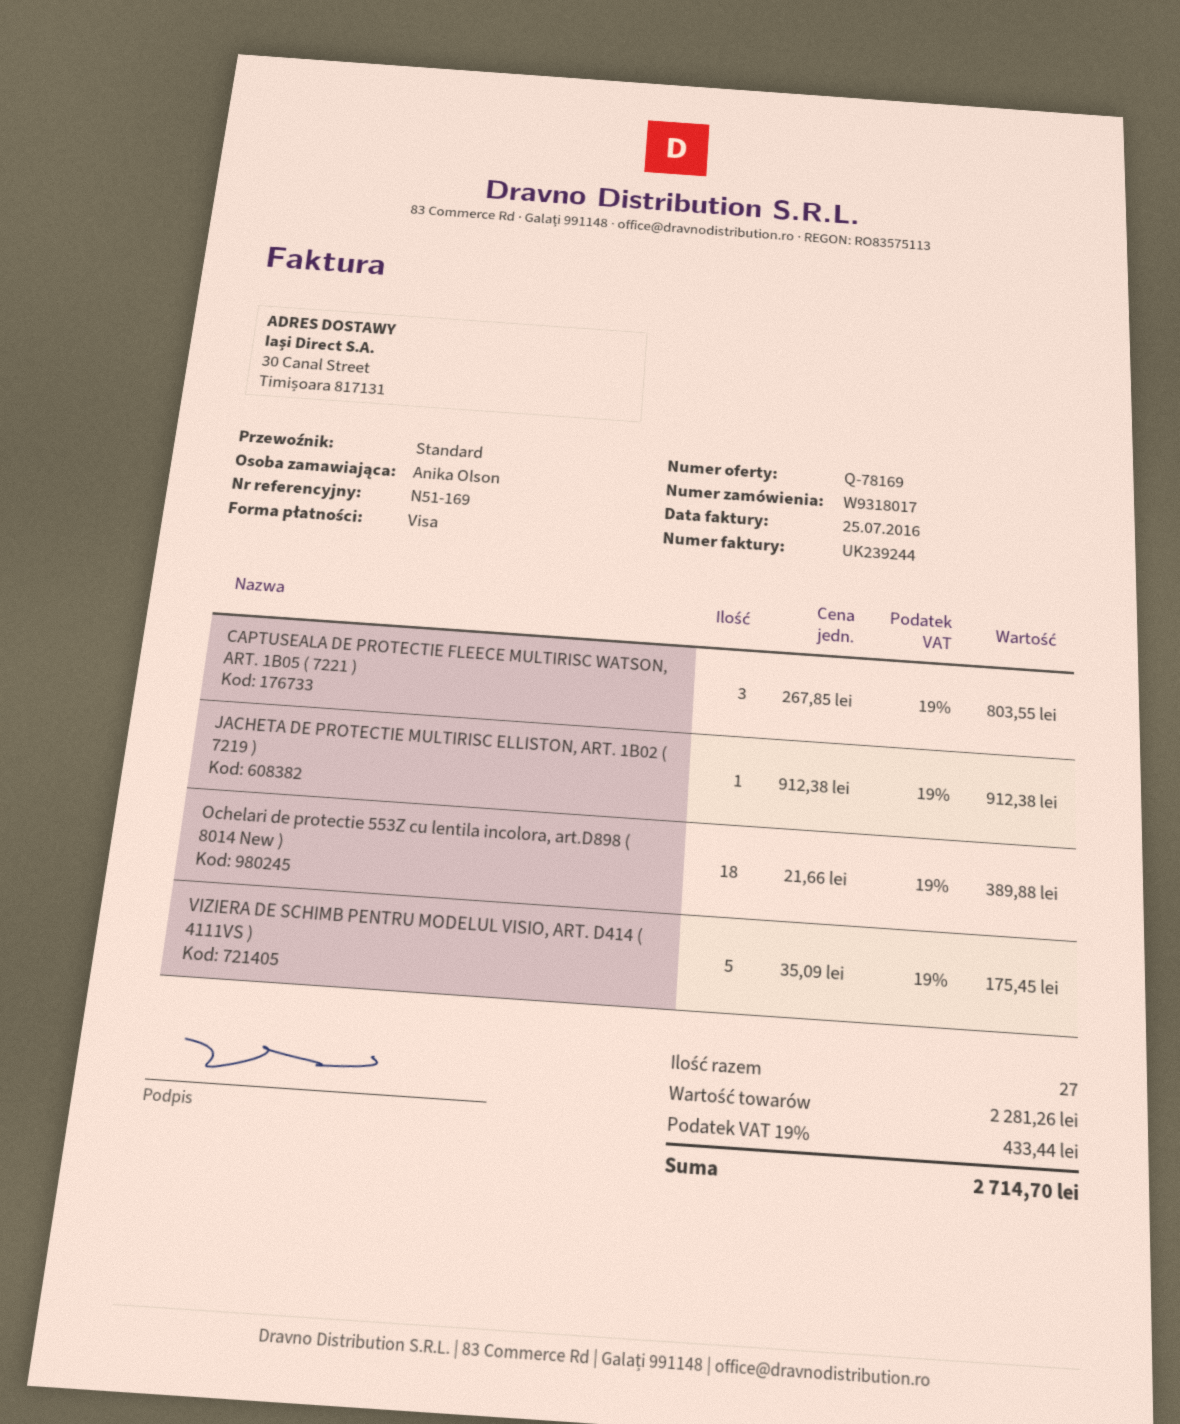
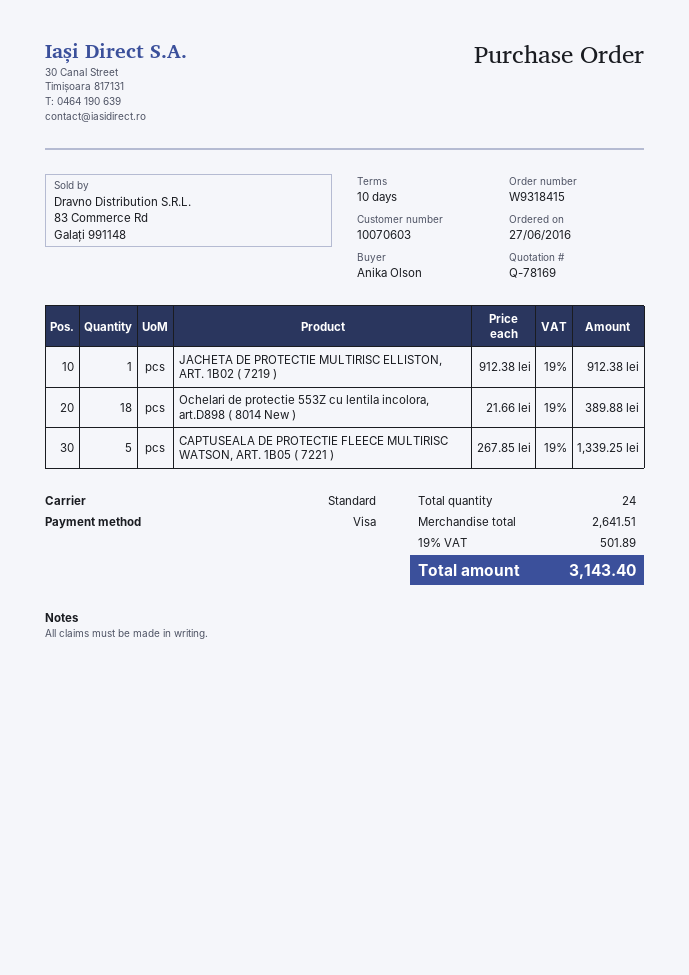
order number: W9318017 -> W9318415
CAPTUSEALA DE PROTECTIE FLEECE MULTIRISC WATSON, ART. 1B05 ( 7221 ): 3 x 267.85 = 803.55 -> 5 x 267.85 = 1339.25
VIZIERA DE SCHIMB PENTRU MODELUL VISIO, ART. D414 ( 4111VS ): 5 x 35.09 = 175.45 -> none
total quantity: 27 -> 24
subtotal: 2281.26 -> 2641.51
tax: 19% = 433.44 -> 19% = 501.89
total: 2714.70 -> 3143.40

